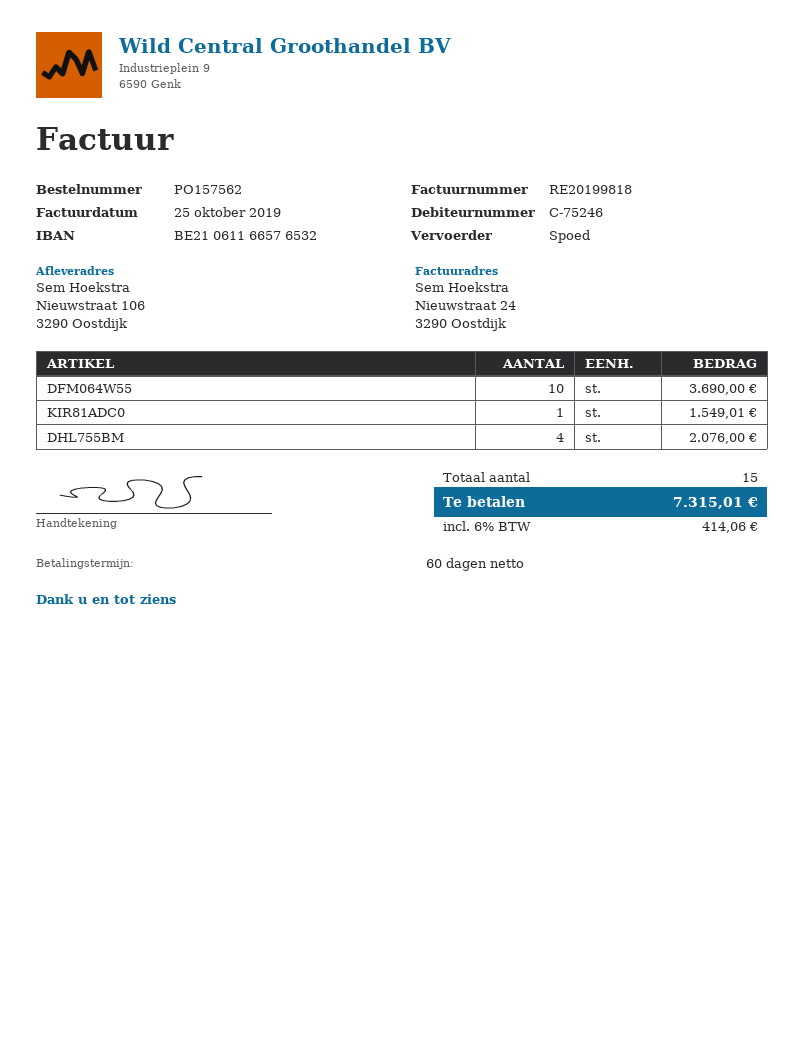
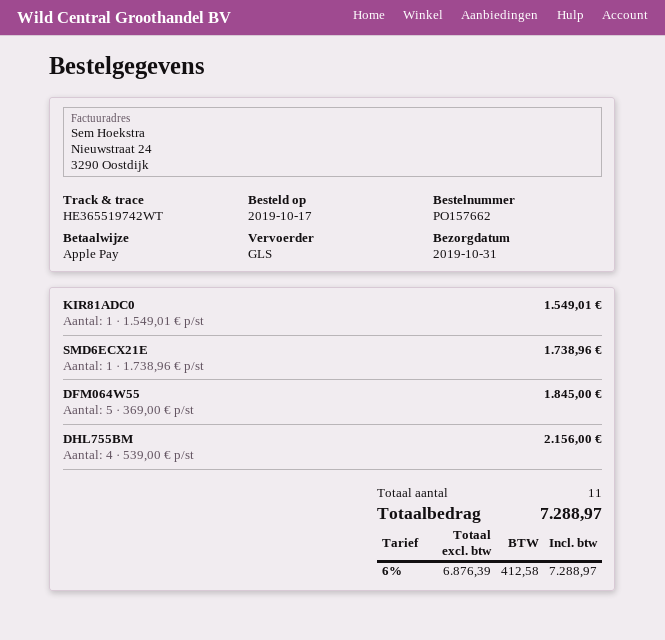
order number: PO157562 -> PO157662
shipping method: express -> GLS
DFM064W55: 10 for 3690.00 -> 5 for 1845.00
DHL755BM: 4 for 2076.00 -> 4 for 2156.00
SMD6ECX21E: none -> 1 for 1738.96
total quantity: 15 -> 11
tax: 6% = 414.06 -> 6% = 412.58
total: 7315.01 -> 7288.97

